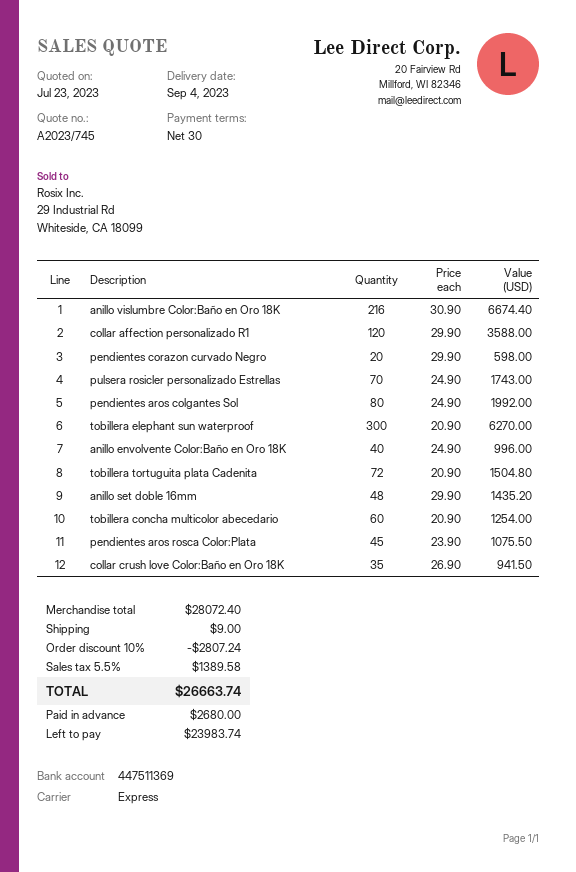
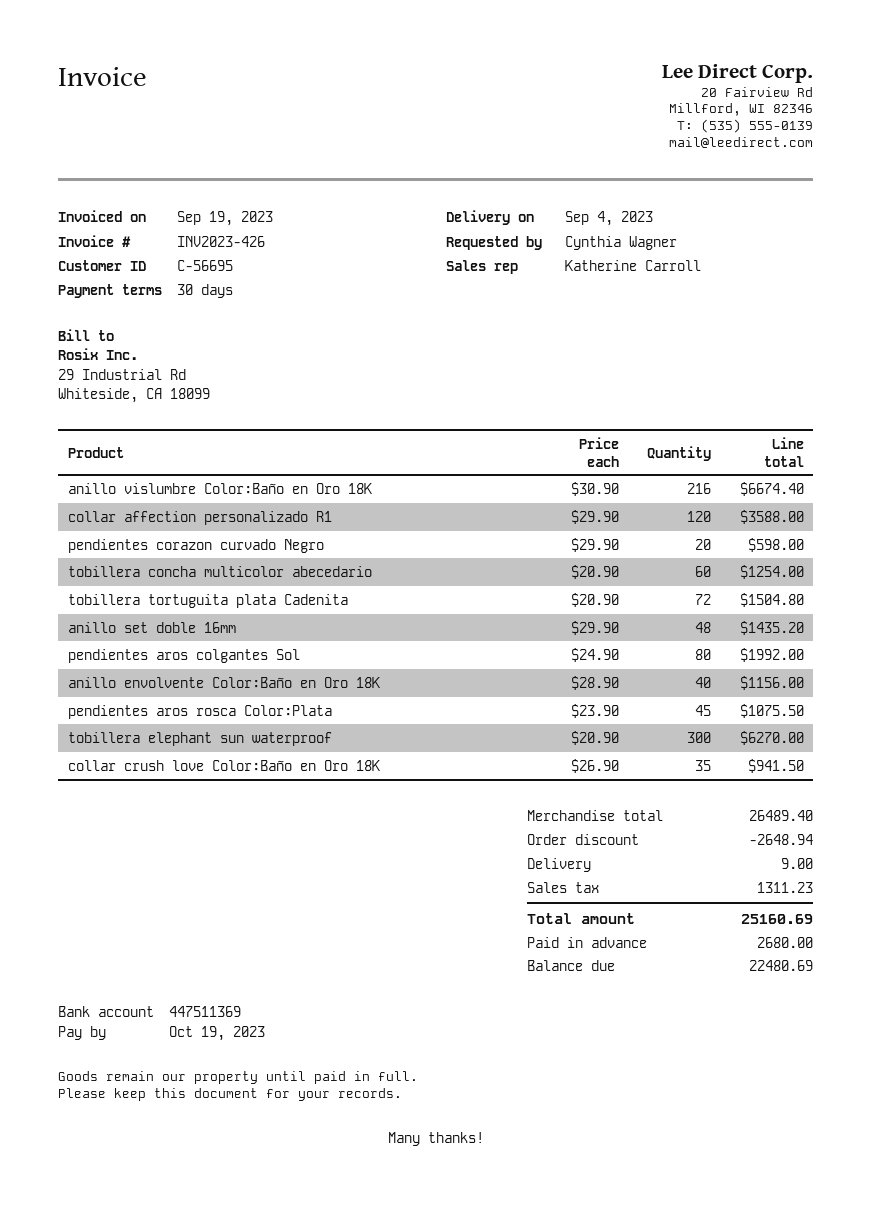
pulsera rosicler personalizado Estrellas: 70 x 24.90 = 1743.00 -> none
anillo envolvente Color:Baño en Oro 18K: 40 x 24.90 = 996.00 -> 40 x 28.90 = 1156.00
subtotal: 28072.40 -> 26489.40
discount: 2807.24 -> 2648.94
tax: 1389.58 -> 1311.23
total: 26663.74 -> 25160.69
balance: 23983.74 -> 22480.69

